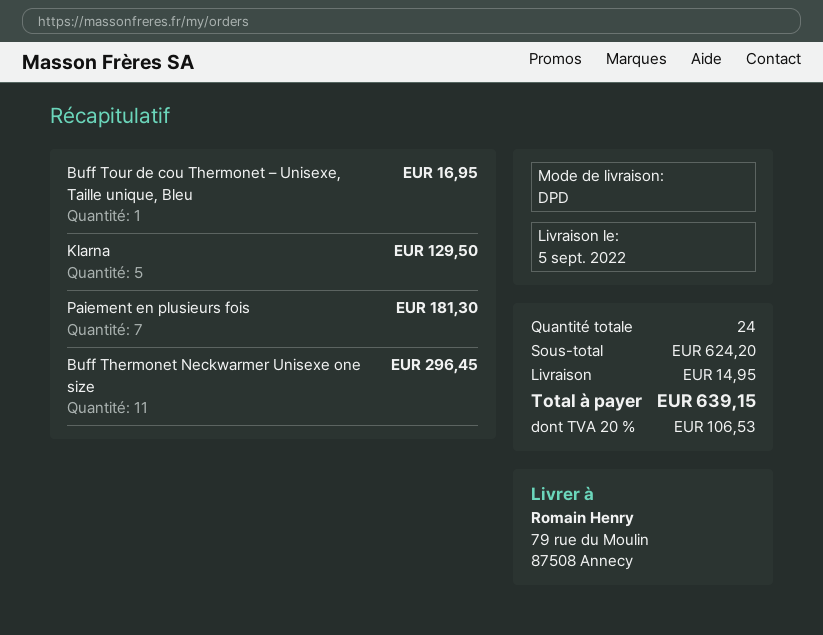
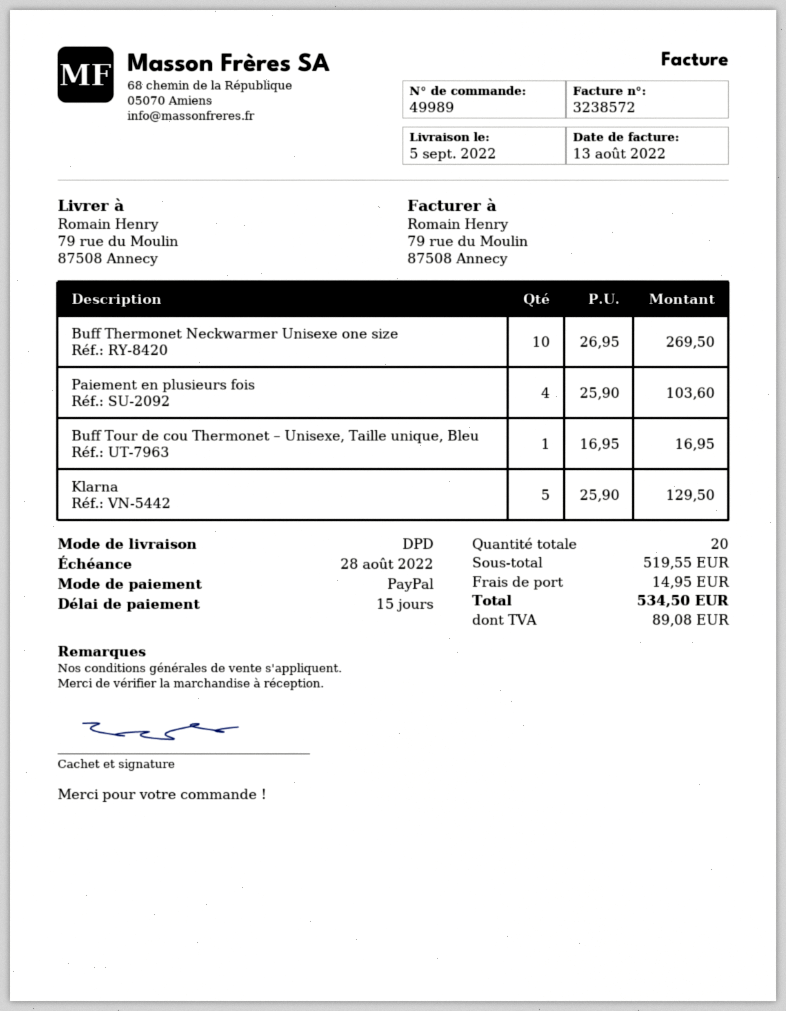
Paiement en plusieurs fois: 7 for 181.30 -> 4 for 103.60
Buff Thermonet Neckwarmer Unisexe one size: 11 for 296.45 -> 10 for 269.50
total quantity: 24 -> 20
subtotal: 624.20 -> 519.55
tax: 106.53 -> 89.08
total: 639.15 -> 534.50

